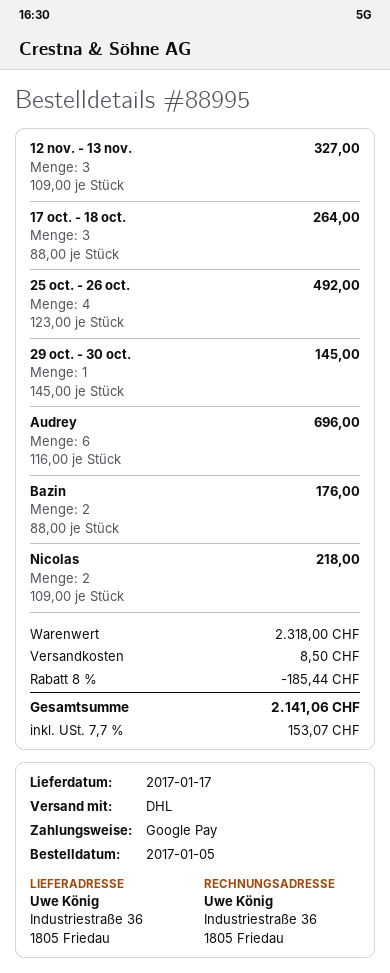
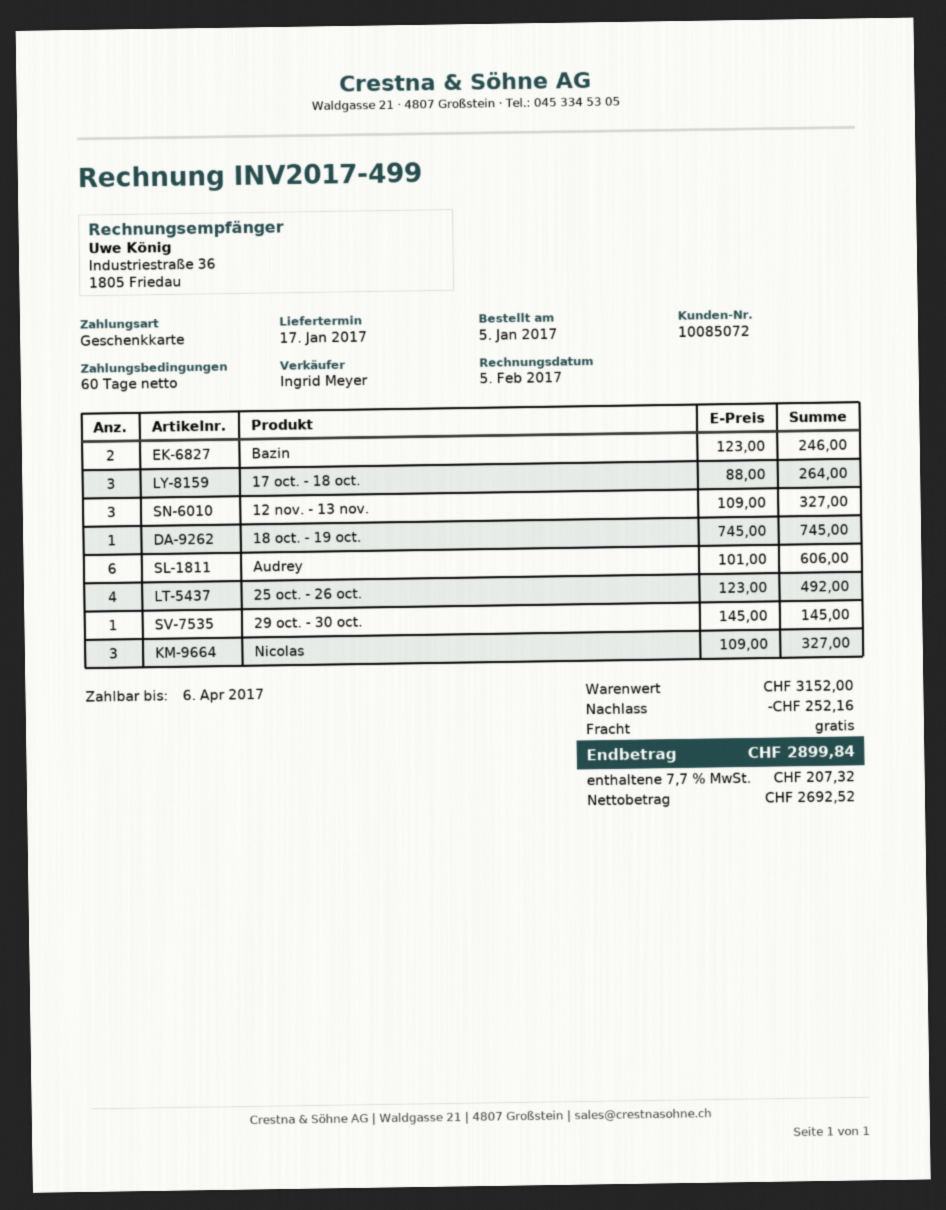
payment method: Google Pay -> gift card
Audrey: 6 x 116.00 = 696.00 -> 6 x 101.00 = 606.00
Bazin: 2 x 88.00 = 176.00 -> 2 x 123.00 = 246.00
Nicolas: 2 x 109.00 = 218.00 -> 3 x 109.00 = 327.00
18 oct. - 19 oct.: none -> 1 x 745.00 = 745.00
subtotal: 2318.00 -> 3152.00
discount: 185.44 -> 252.16
shipping: 8.50 -> 0.00
tax: 7.7% = 153.07 -> 7.7% = 207.32
total: 2141.06 -> 2899.84

